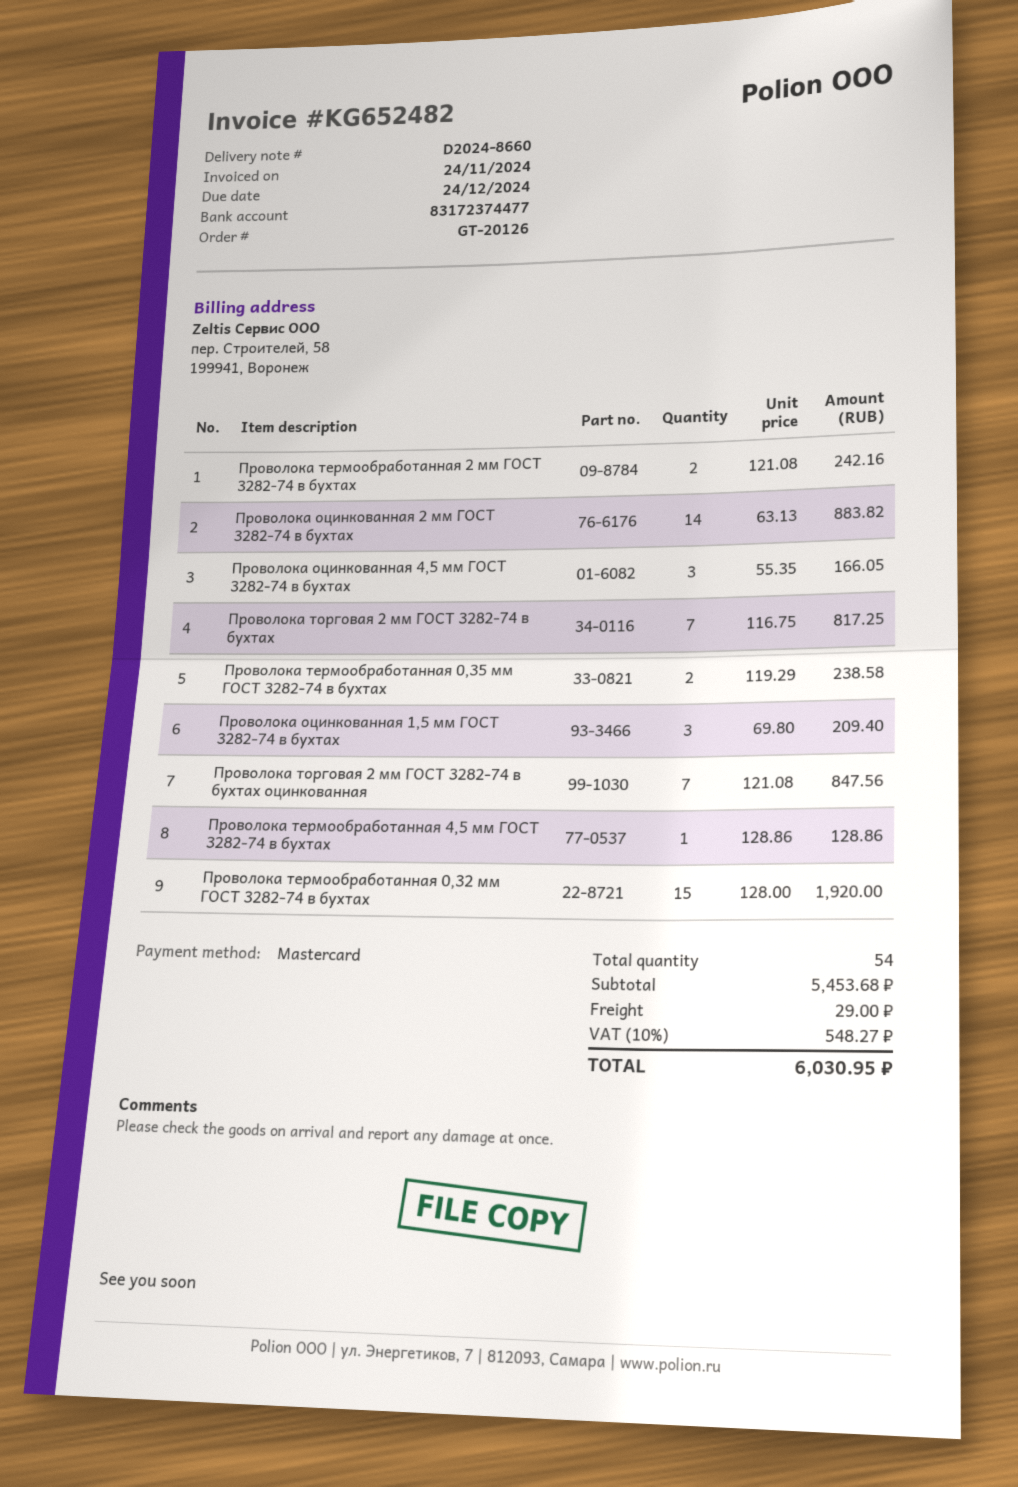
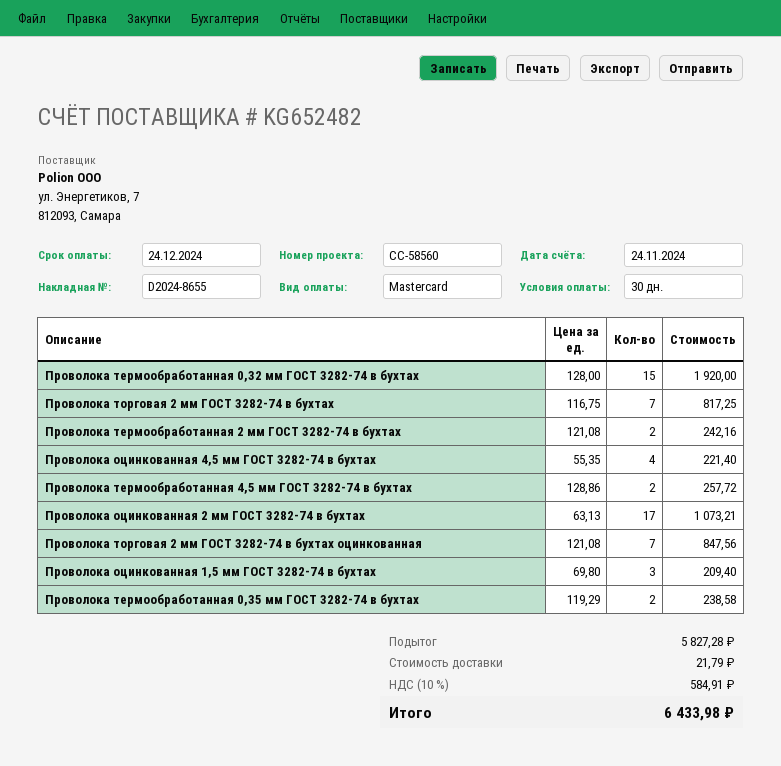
delivery note number: D2024-8660 -> D2024-8655
Проволока оцинкованная 2 мм ГОСТ 3282-74 в бухтах: 14 x 63.13 = 883.82 -> 17 x 63.13 = 1073.21
Проволока оцинкованная 4,5 мм ГОСТ 3282-74 в бухтах: 3 x 55.35 = 166.05 -> 4 x 55.35 = 221.40
Проволока термообработанная 4,5 мм ГОСТ 3282-74 в бухтах: 1 x 128.86 = 128.86 -> 2 x 128.86 = 257.72
subtotal: 5453.68 -> 5827.28
shipping: 29.00 -> 21.79
tax: 10% = 548.27 -> 10% = 584.91
total: 6030.95 -> 6433.98

